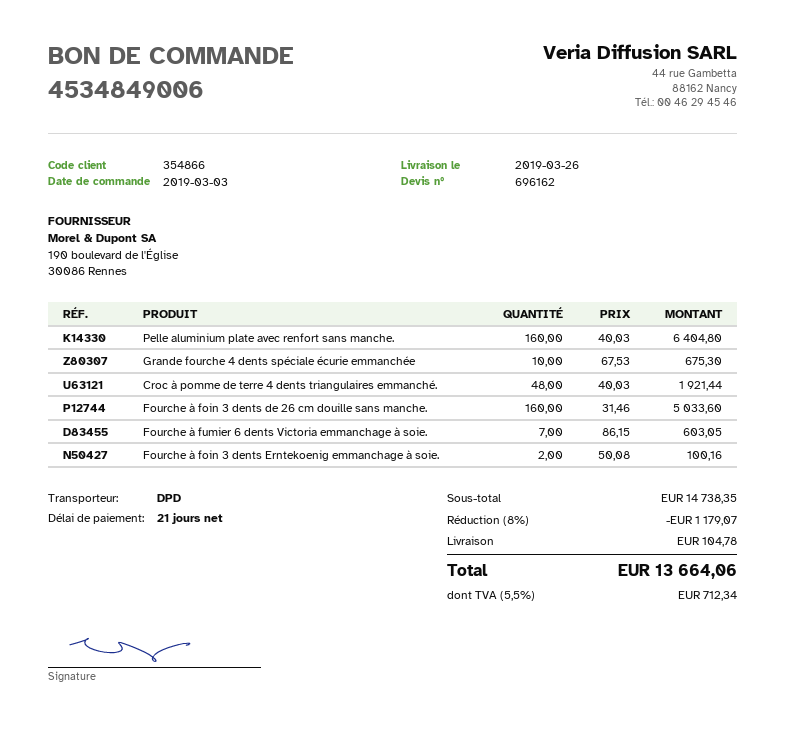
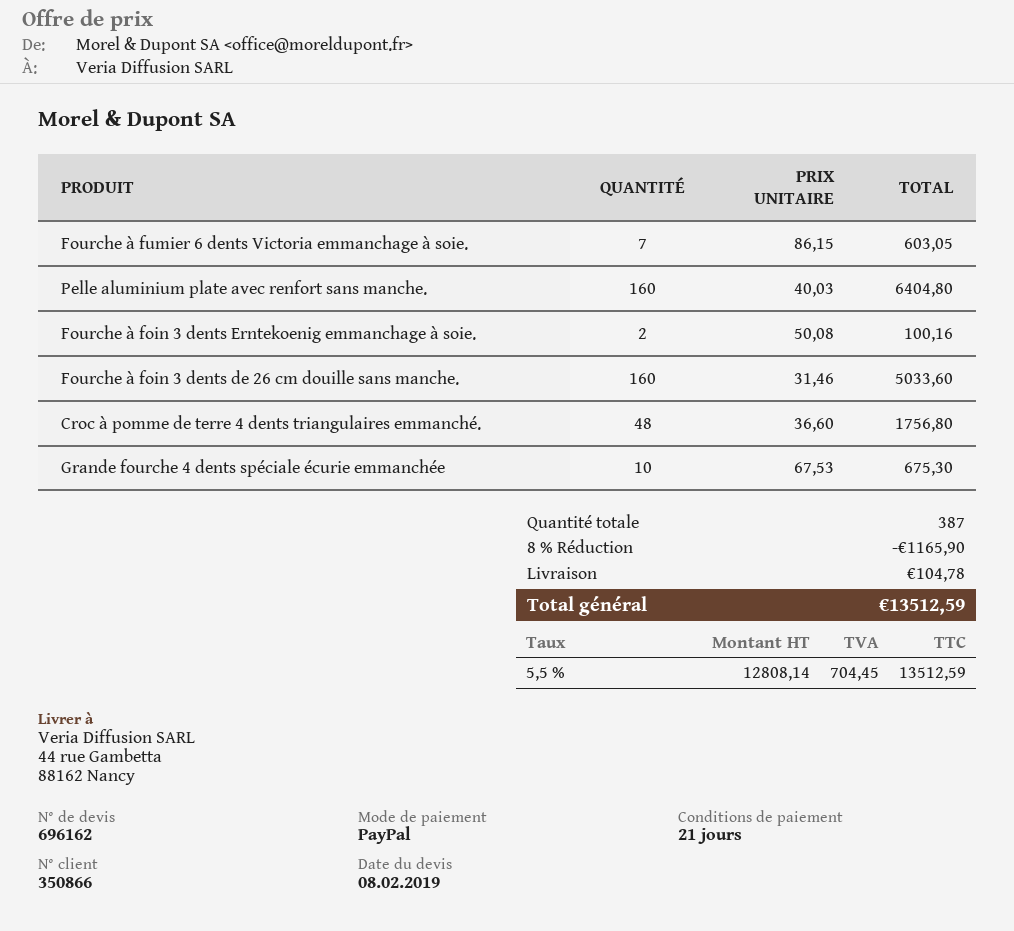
customer number: 354866 -> 350866
Croc à pomme de terre 4 dents triangulaires emmanché.: 48 x 40.03 = 1921.44 -> 48 x 36.60 = 1756.80
discount: 8% = 1179.07 -> 8% = 1165.90
tax: 5.5% = 712.34 -> 5.5% = 704.45
total: 13664.06 -> 13512.59

